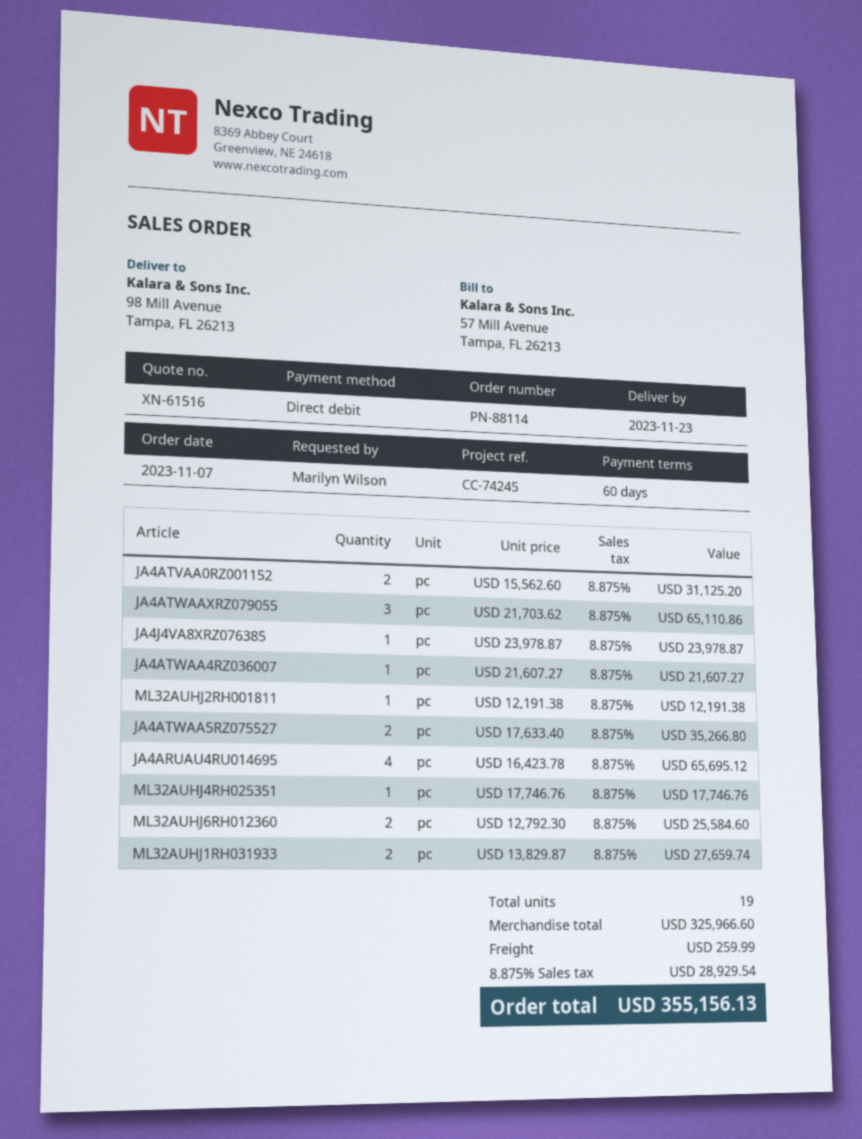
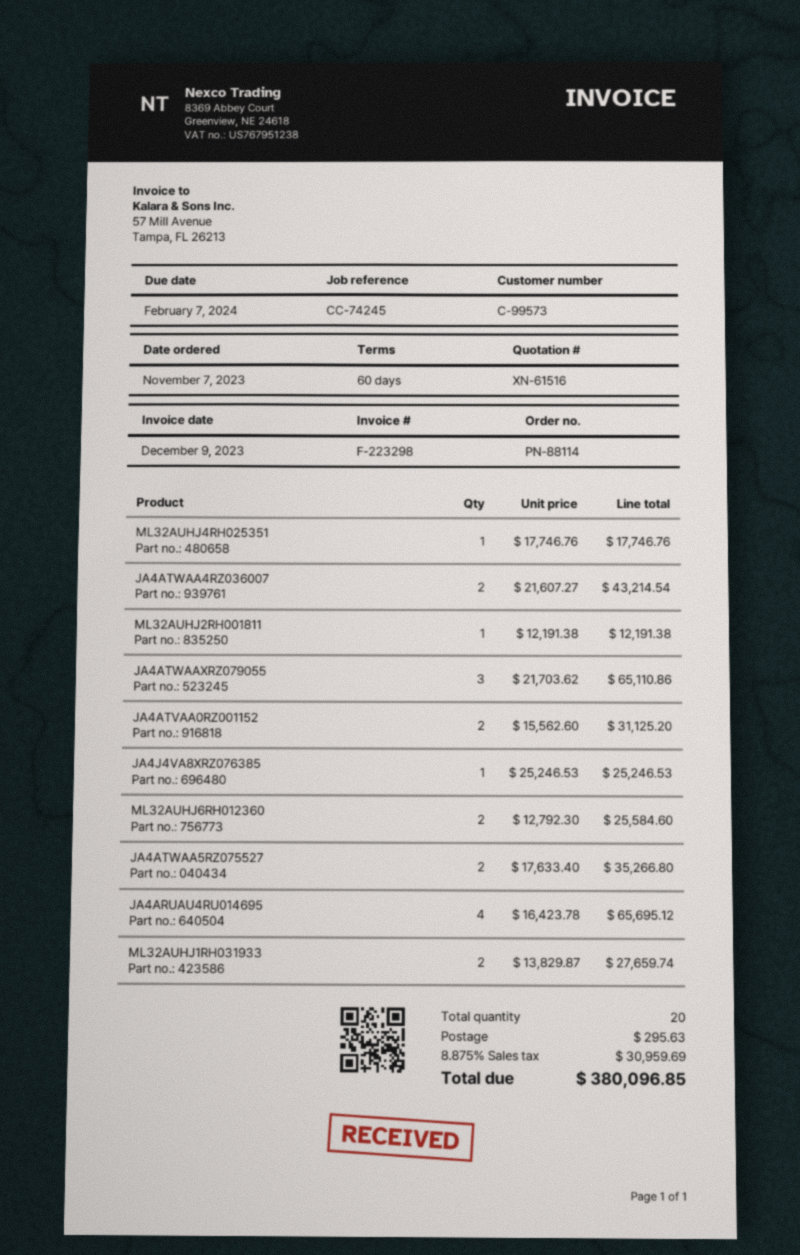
JA4J4VA8XRZ076385: 1 x 23978.87 = 23978.87 -> 1 x 25246.53 = 25246.53
JA4ATWAA4RZ036007: 1 x 21607.27 = 21607.27 -> 2 x 21607.27 = 43214.54
total quantity: 19 -> 20
shipping: 259.99 -> 295.63
tax: 8.875% = 28929.54 -> 8.875% = 30959.69
total: 355156.13 -> 380096.85

